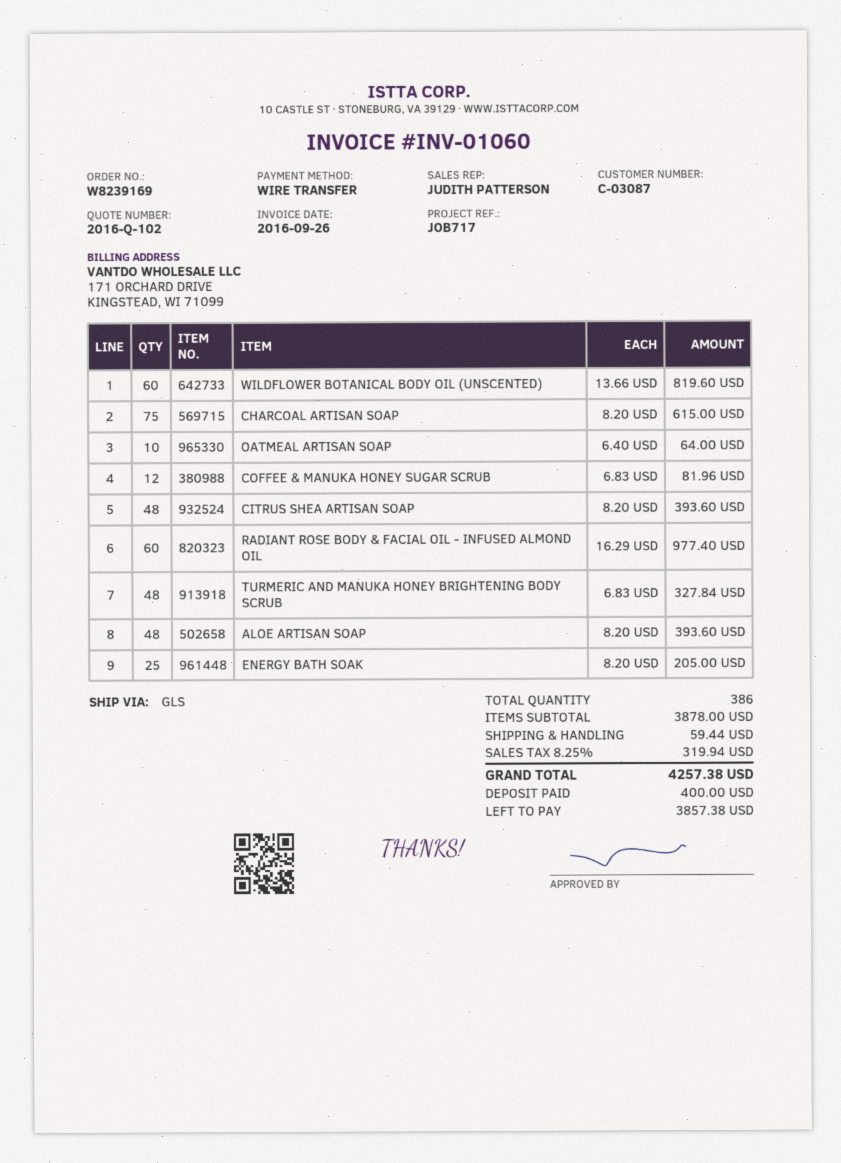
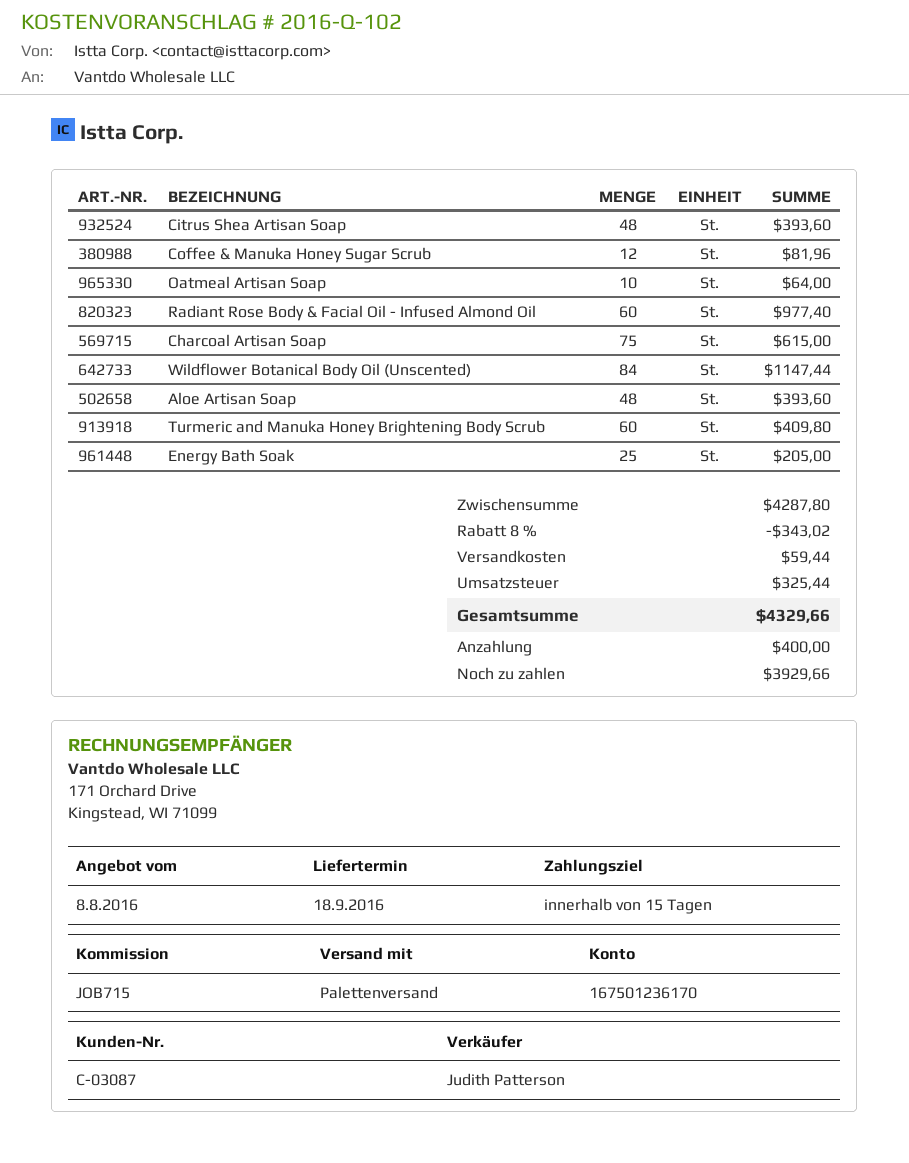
reference: JOB717 -> JOB715
shipping method: GLS -> pallet freight
WILDFLOWER BOTANICAL BODY OIL (UNSCENTED): 60 for 819.60 -> 84 for 1147.44
TURMERIC AND MANUKA HONEY BRIGHTENING BODY SCRUB: 48 for 327.84 -> 60 for 409.80
subtotal: 3878.00 -> 4287.80
discount: none -> 8% = 343.02
tax: 319.94 -> 325.44
total: 4257.38 -> 4329.66
balance: 3857.38 -> 3929.66

